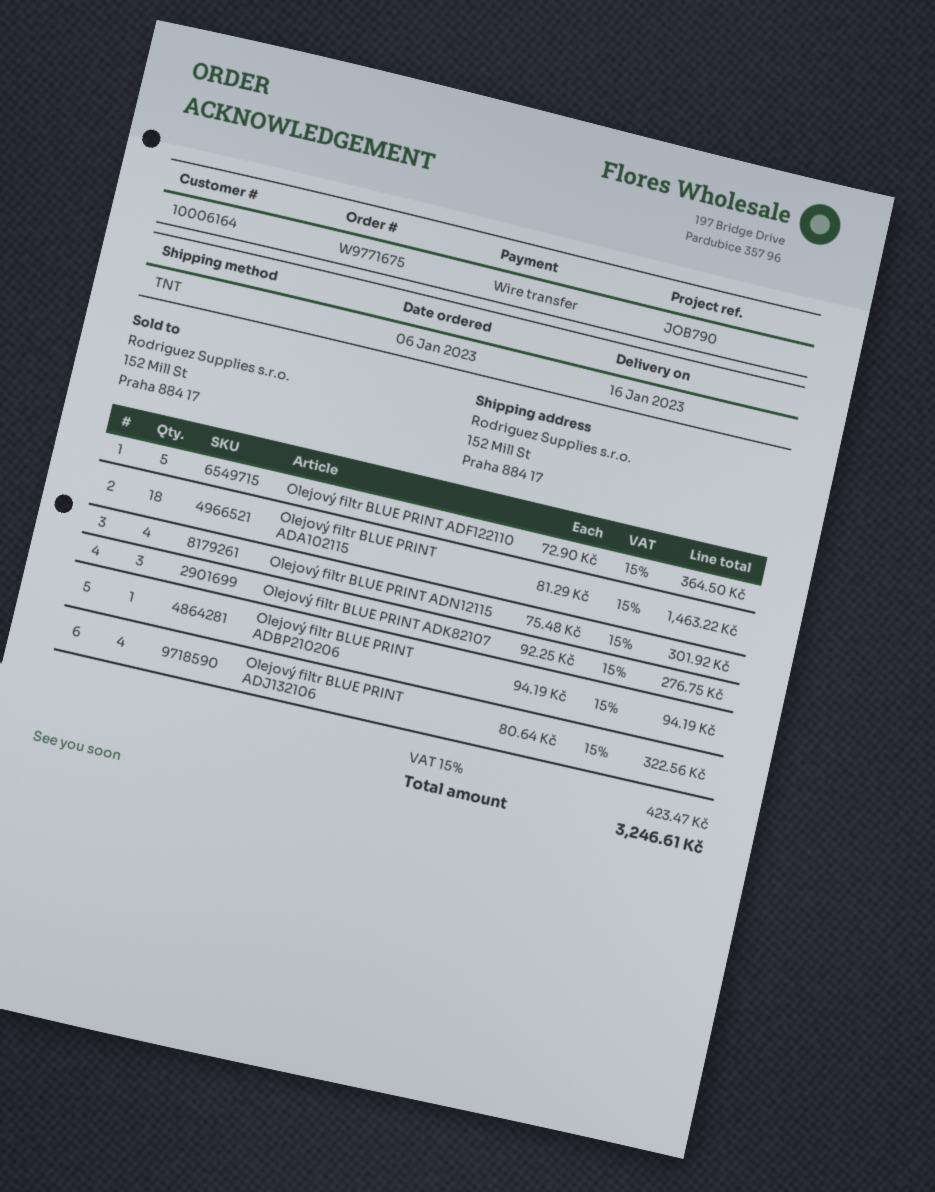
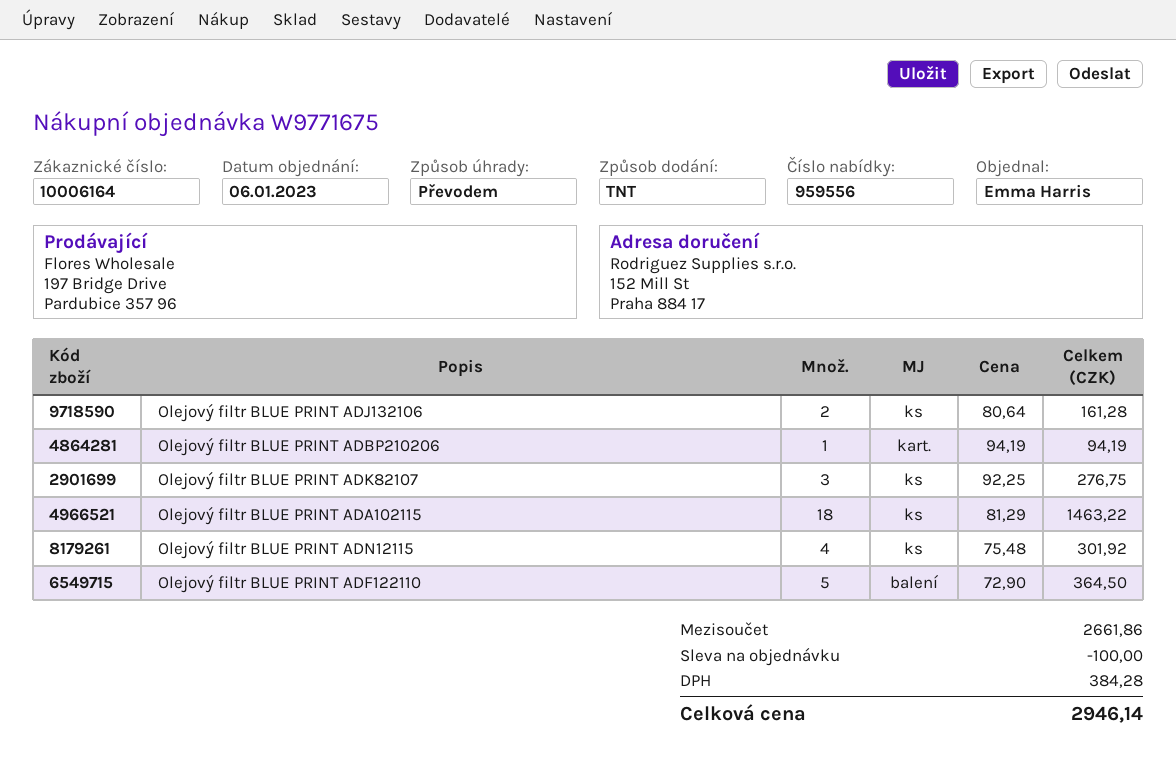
Olejový filtr BLUE PRINT ADJ132106: 4 x 80.64 = 322.56 -> 2 x 80.64 = 161.28
discount: none -> 100.00
tax: 423.47 -> 384.28
total: 3246.61 -> 2946.14

